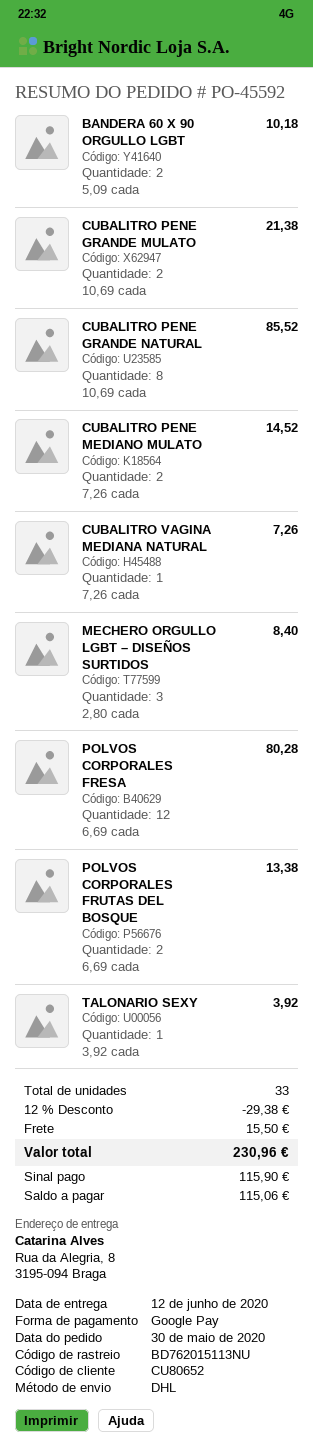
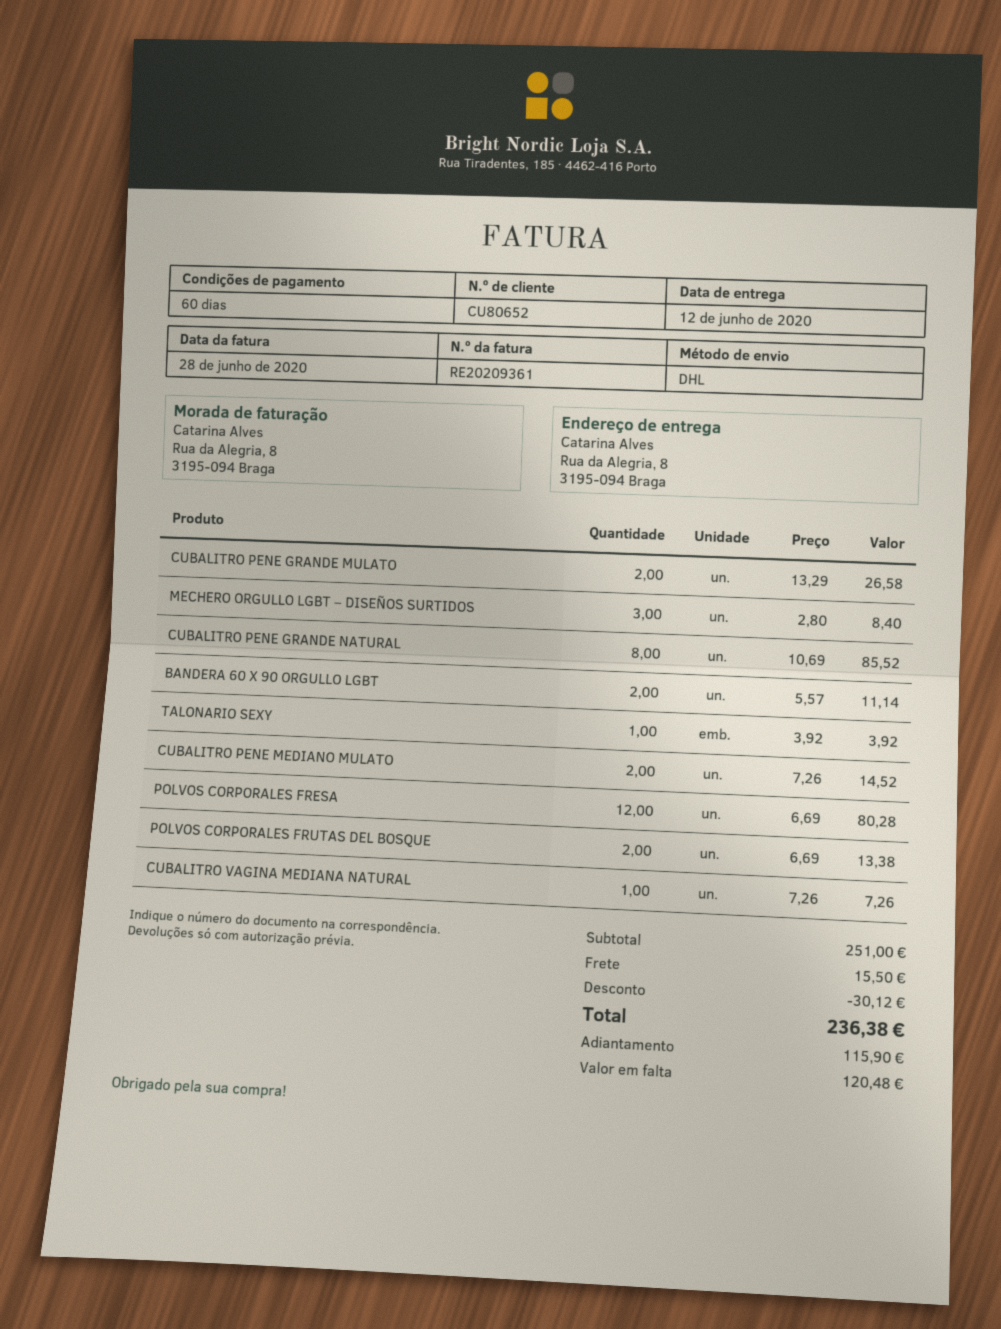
BANDERA 60 X 90 ORGULLO LGBT: 2 x 5.09 = 10.18 -> 2 x 5.57 = 11.14
CUBALITRO PENE GRANDE MULATO: 2 x 10.69 = 21.38 -> 2 x 13.29 = 26.58
discount: 29.38 -> 30.12
total: 230.96 -> 236.38
balance: 115.06 -> 120.48

